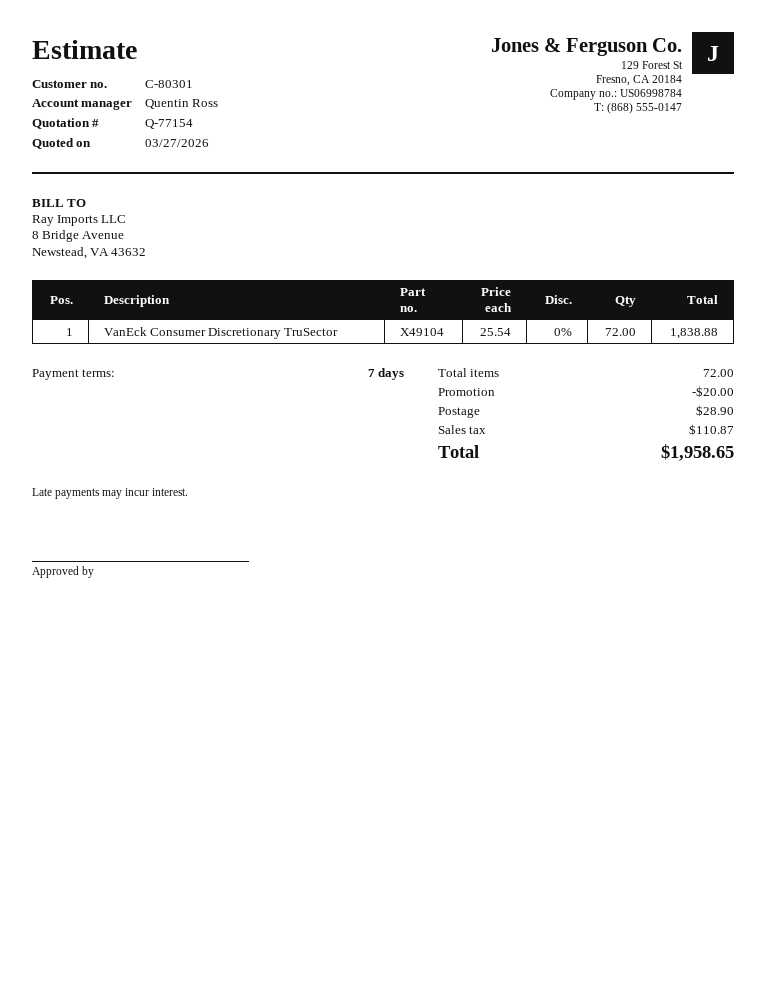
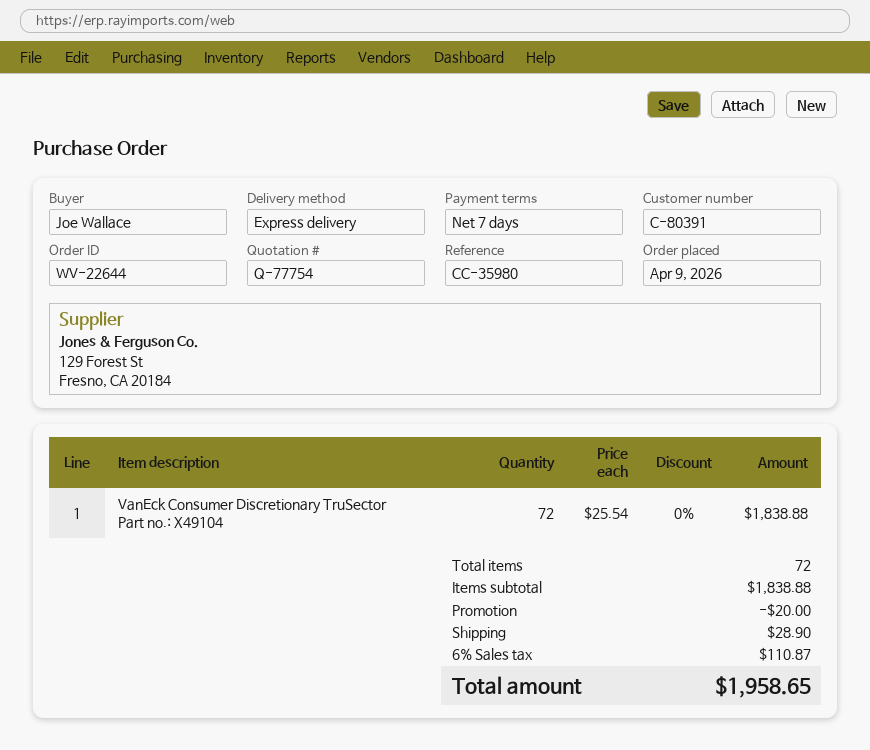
quote number: Q-77154 -> Q-77754
customer number: C-80301 -> C-80391

